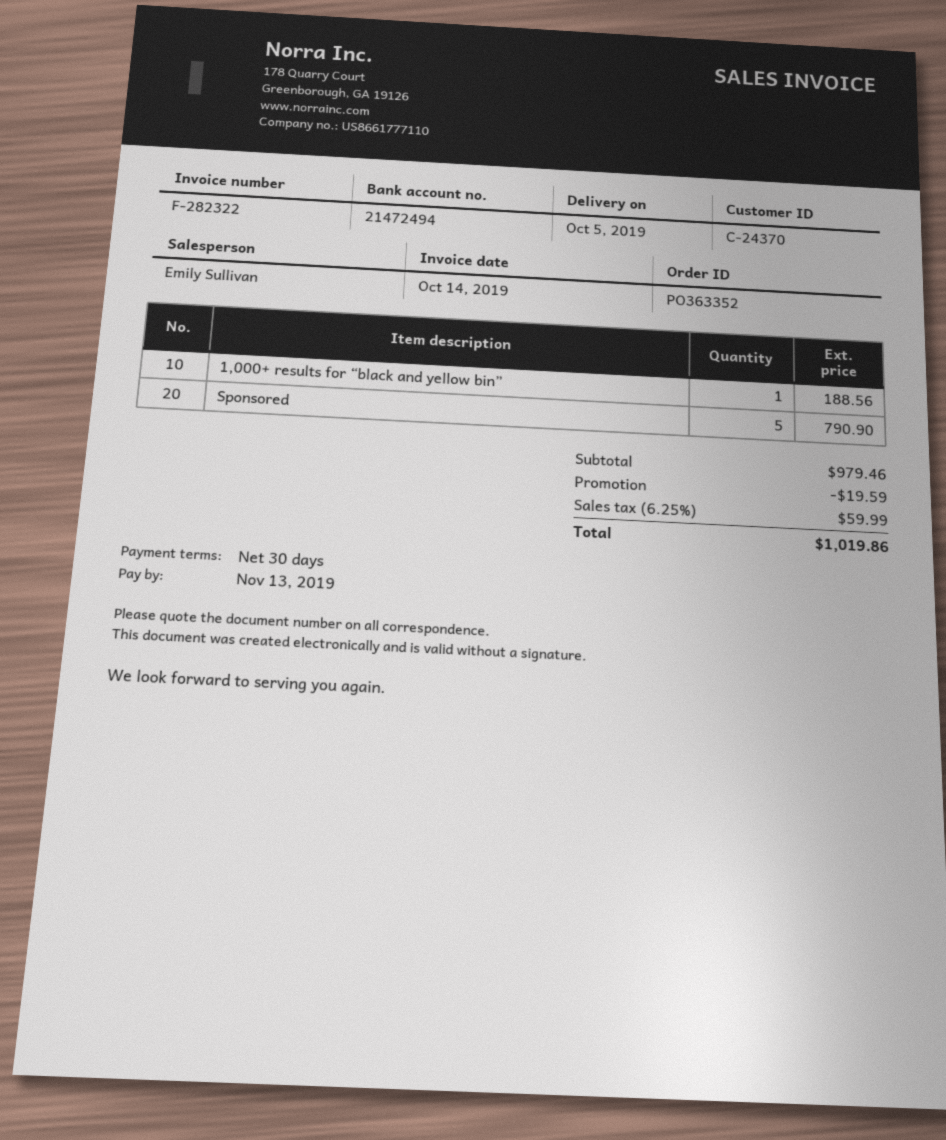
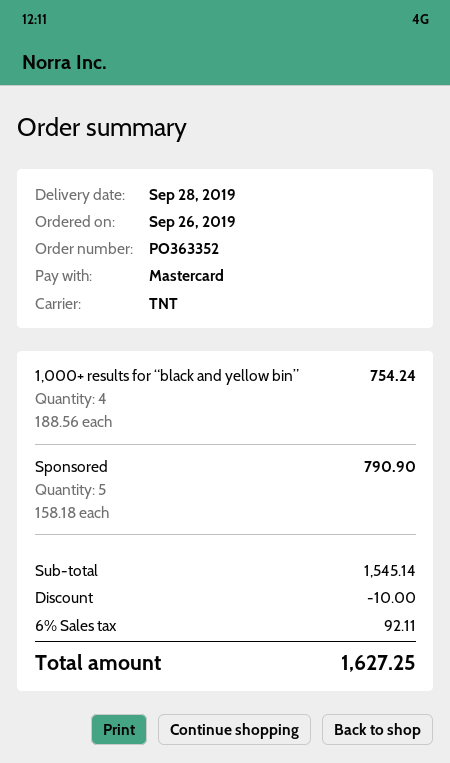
delivery date: 2019-10-05 -> 2019-09-28
1,000+ results for “black and yellow bin”: 1 for 188.56 -> 4 for 754.24
subtotal: 979.46 -> 1545.14
discount: 19.59 -> 10.00
tax: 6.25% = 59.99 -> 6% = 92.11
total: 1019.86 -> 1627.25

